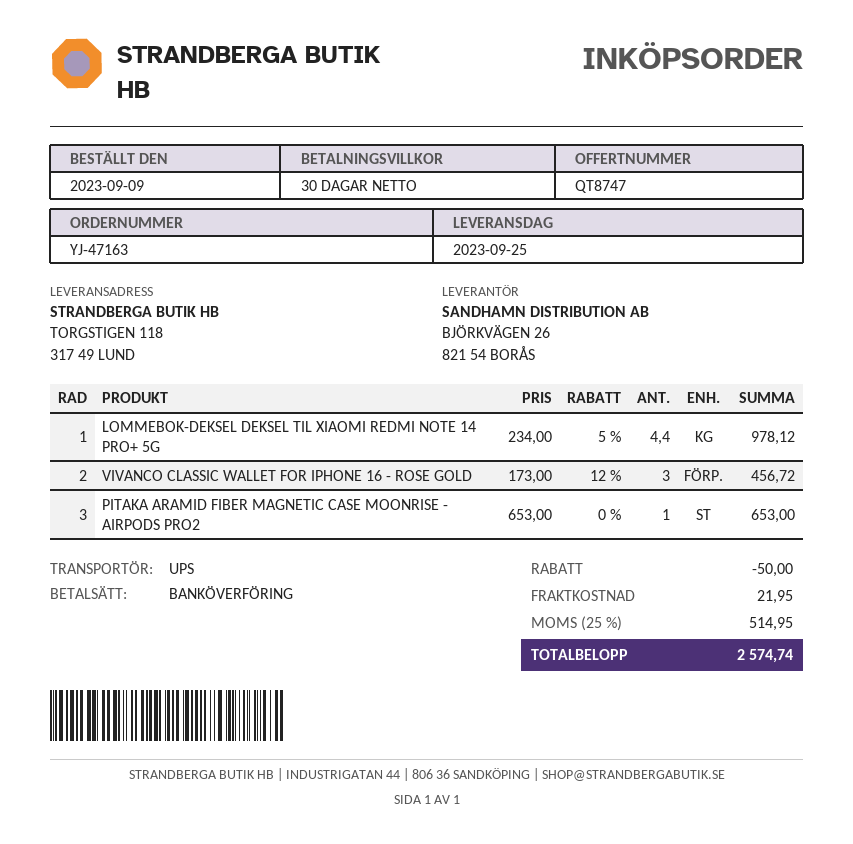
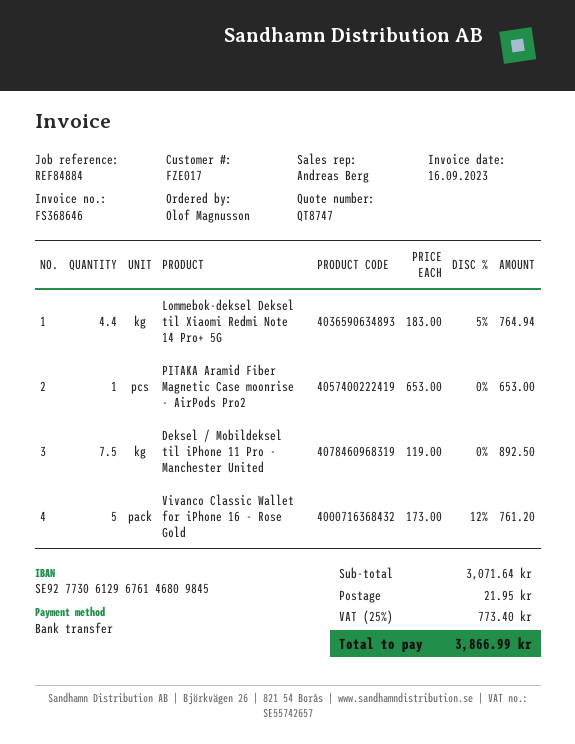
LOMMEBOK-DEKSEL DEKSEL TIL XIAOMI REDMI NOTE 14 PRO+ 5G: 4.4 x 234.00 - 5% = 978.12 -> 4.4 x 183.00 - 5% = 764.94
VIVANCO CLASSIC WALLET FOR IPHONE 16 - ROSE GOLD: 3 x 173.00 - 12% = 456.72 -> 5 x 173.00 - 12% = 761.20
Deksel / Mobildeksel til iPhone 11 Pro - Manchester United: none -> 7.5 x 119.00 = 892.50
discount: 50.00 -> none
tax: 25% = 514.95 -> 25% = 773.40
total: 2574.74 -> 3866.99

